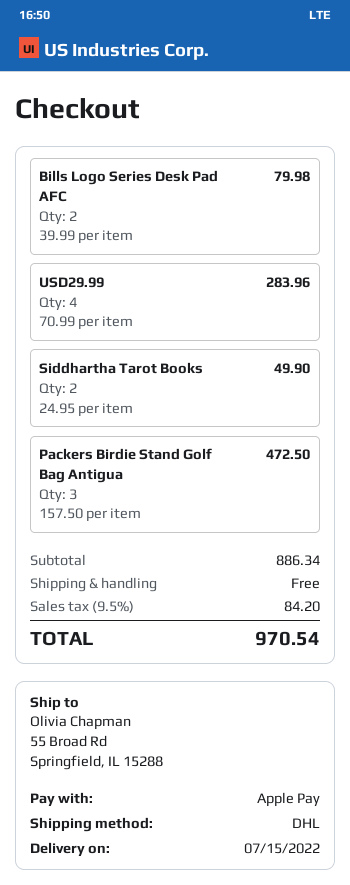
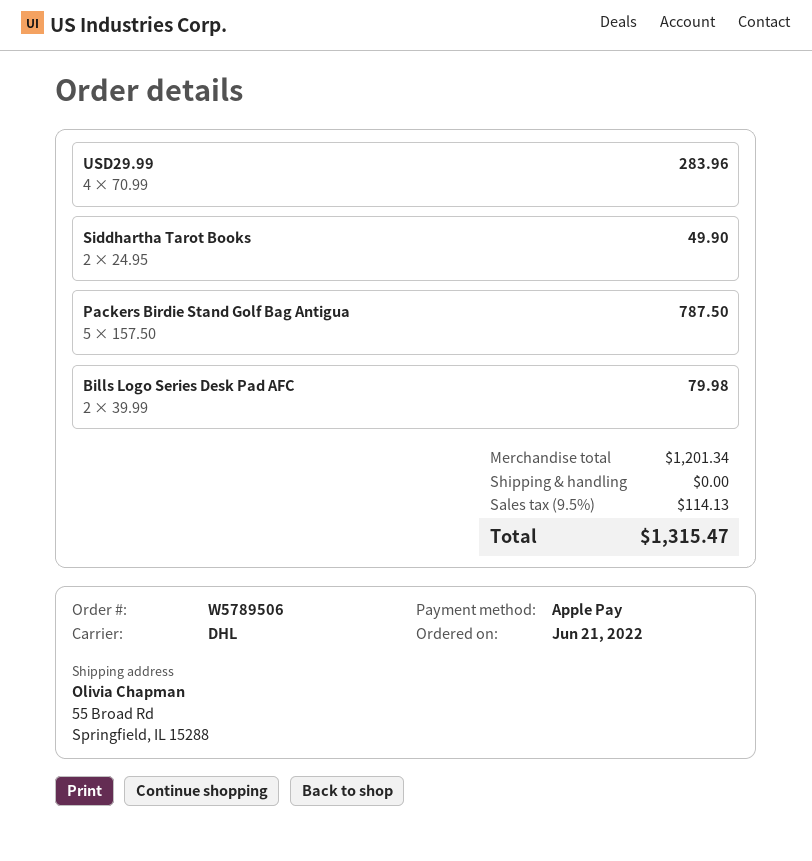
Packers Birdie Stand Golf Bag Antigua: 3 x 157.50 = 472.50 -> 5 x 157.50 = 787.50
subtotal: 886.34 -> 1201.34
tax: 9.5% = 84.20 -> 9.5% = 114.13
total: 970.54 -> 1315.47

